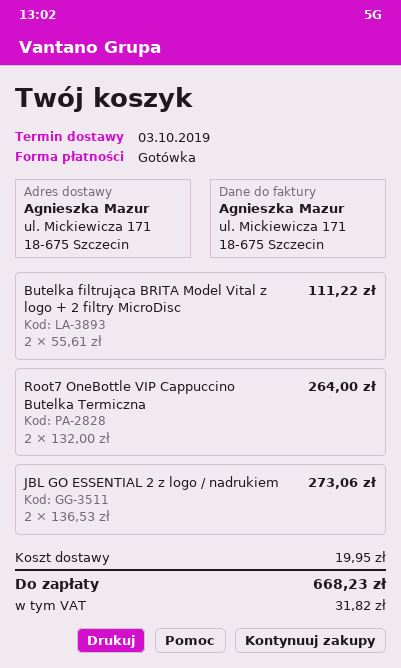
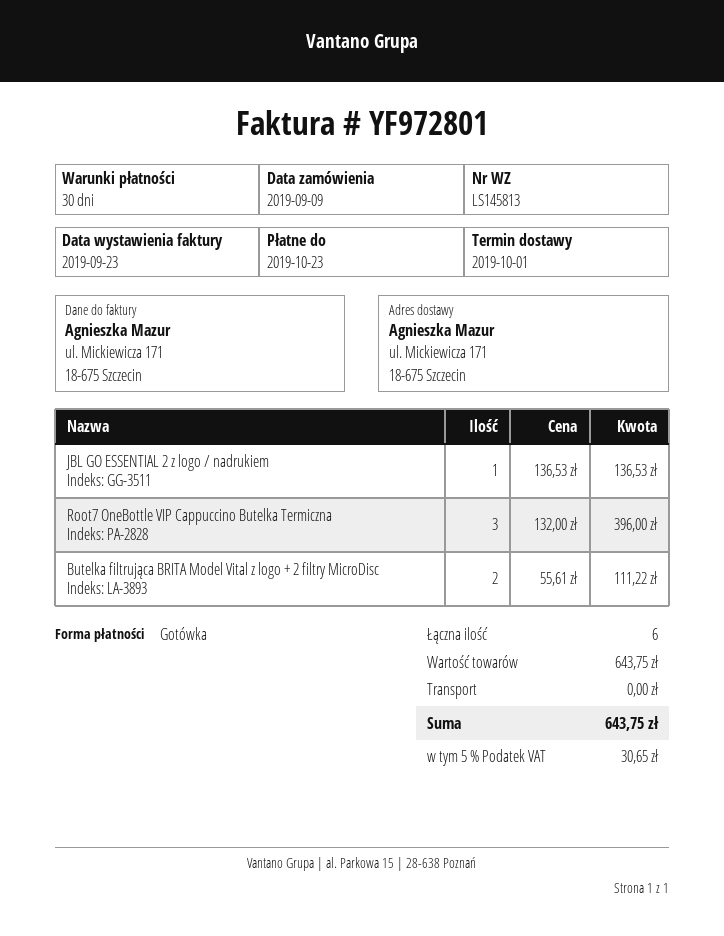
delivery date: 2019-10-03 -> 2019-10-01
Root7 OneBottle VIP Cappuccino Butelka Termiczna: 2 x 132.00 = 264.00 -> 3 x 132.00 = 396.00
JBL GO ESSENTIAL 2 z logo / nadrukiem: 2 x 136.53 = 273.06 -> 1 x 136.53 = 136.53
shipping: 19.95 -> 0.00
tax: 31.82 -> 30.65
total: 668.23 -> 643.75

